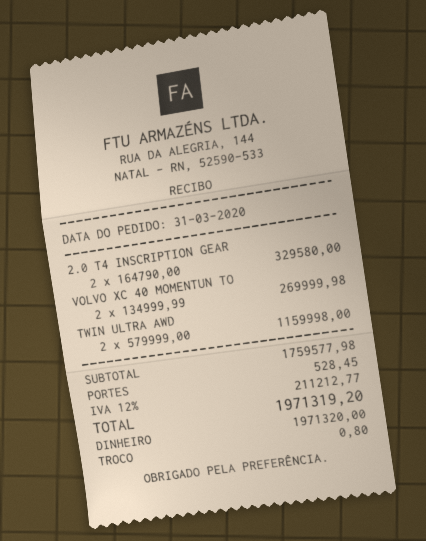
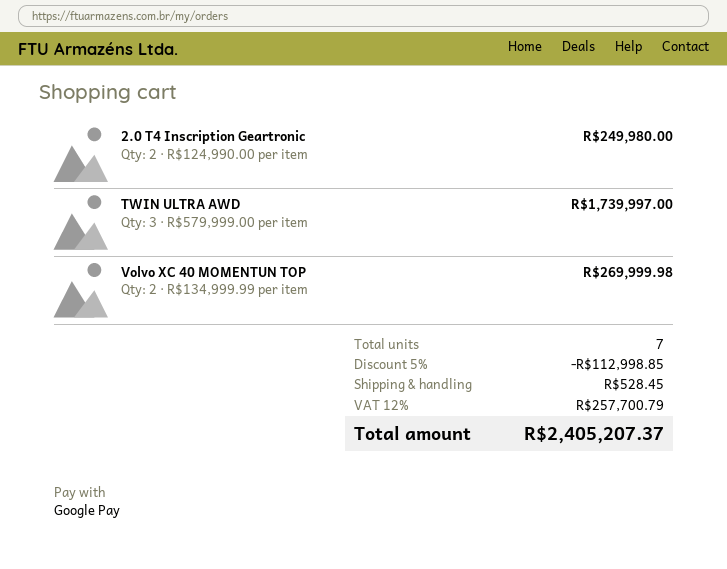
payment method: cash -> Google Pay
2.0 T4 INSCRIPTION GEAR: 2 x 164790.00 = 329580.00 -> 2 x 124990.00 = 249980.00
TWIN ULTRA AWD: 2 x 579999.00 = 1159998.00 -> 3 x 579999.00 = 1739997.00
discount: none -> 5% = 112998.85
tax: 12% = 211212.77 -> 12% = 257700.79
total: 1971319.20 -> 2405207.37

